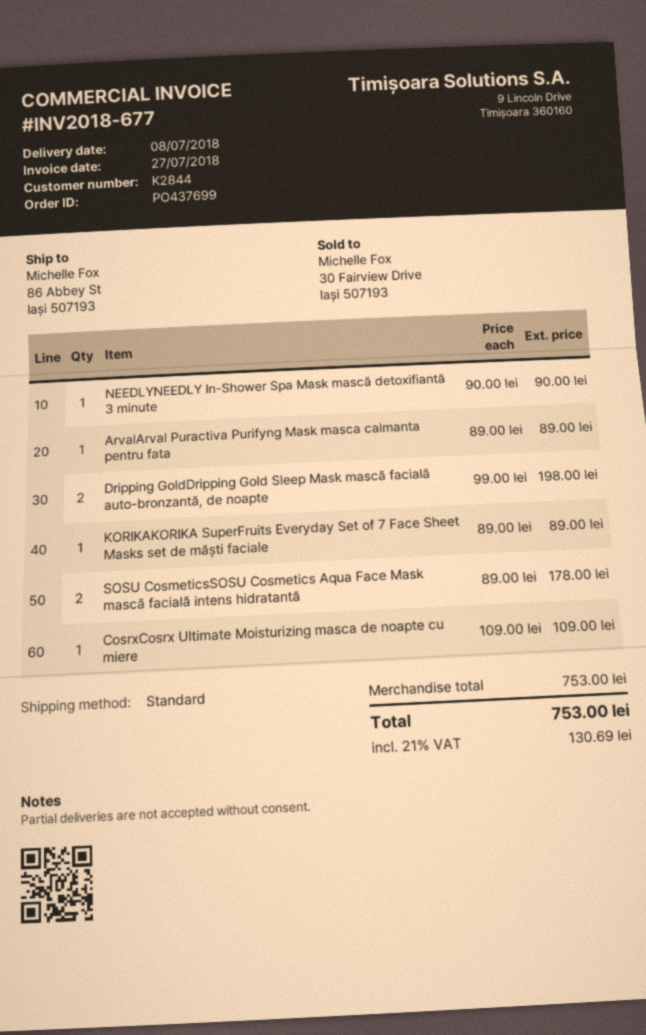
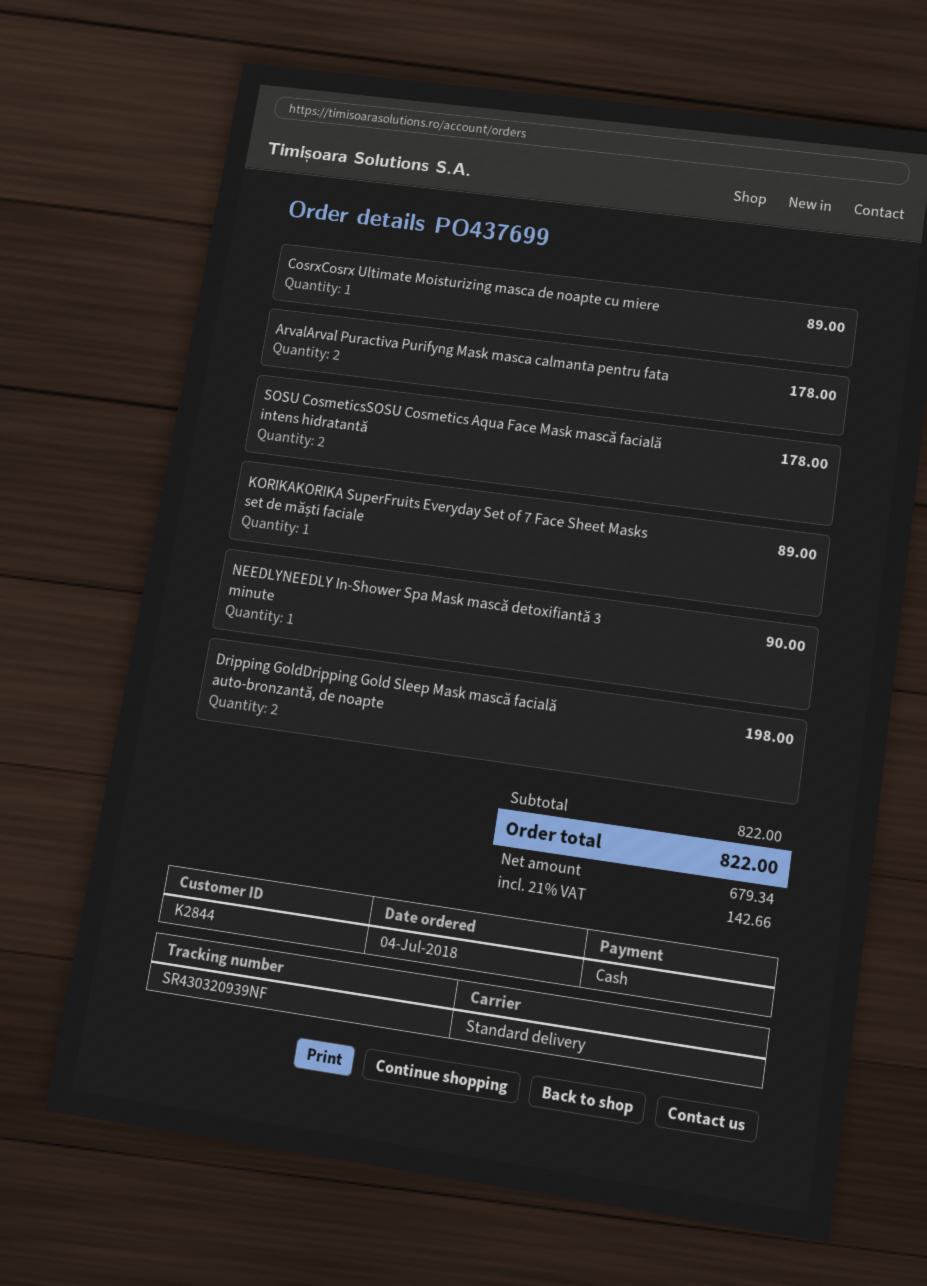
ArvalArval Puractiva Purifyng Mask masca calmanta pentru fata: 1 for 89.00 -> 2 for 178.00
CosrxCosrx Ultimate Moisturizing masca de noapte cu miere: 1 for 109.00 -> 1 for 89.00
subtotal: 753.00 -> 822.00
tax: 21% = 130.69 -> 21% = 142.66
total: 753.00 -> 822.00

